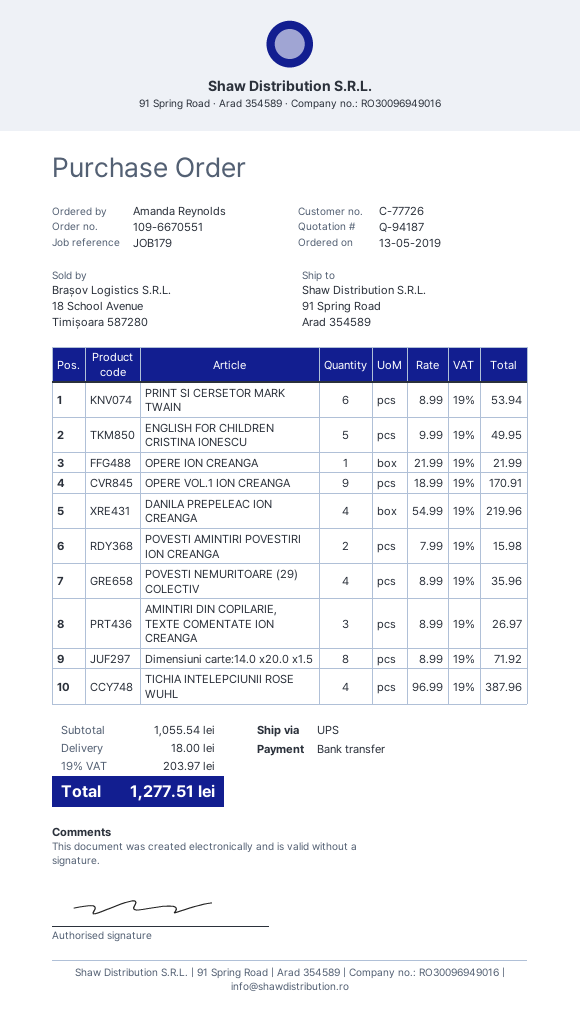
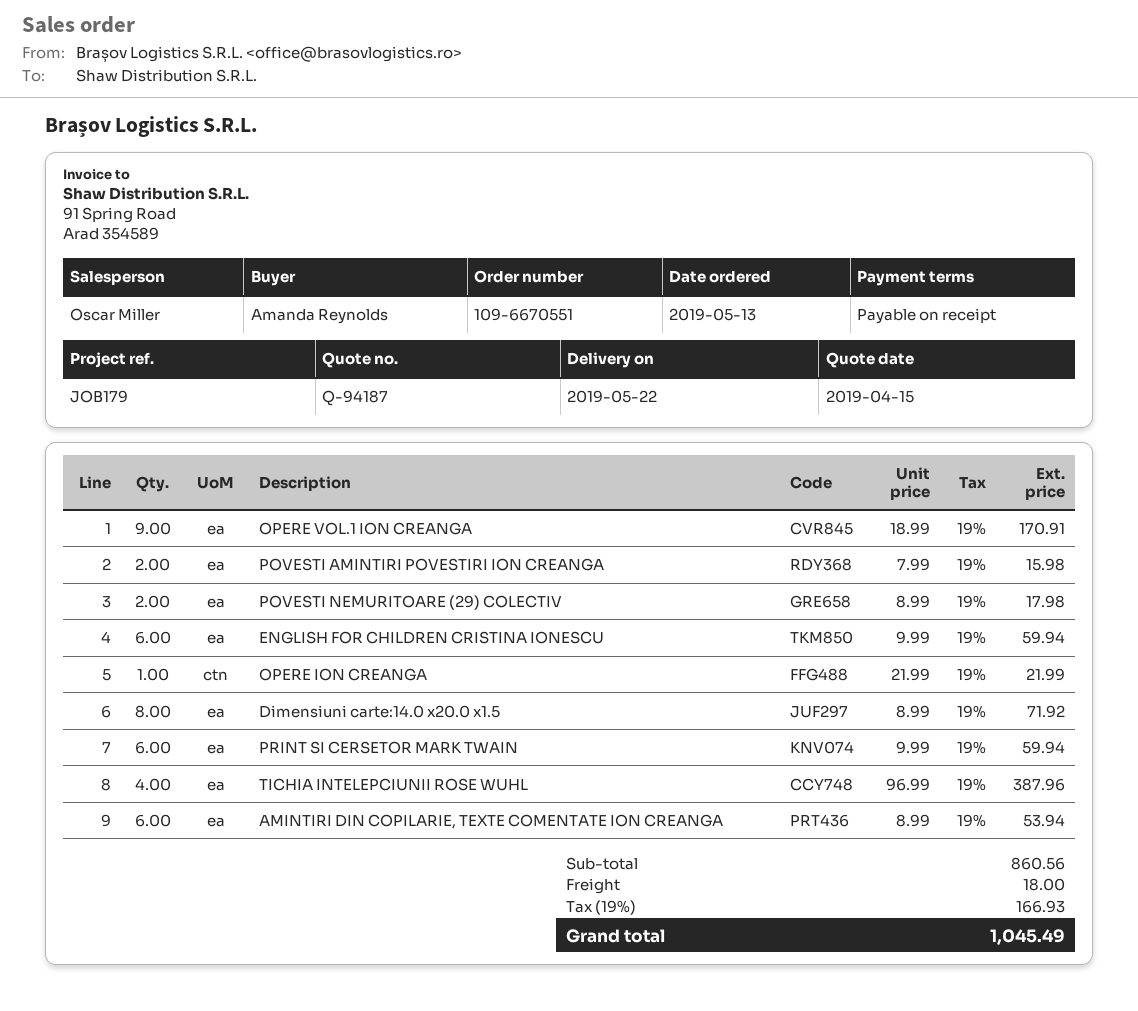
PRINT SI CERSETOR MARK TWAIN: 6 x 8.99 = 53.94 -> 6 x 9.99 = 59.94
ENGLISH FOR CHILDREN CRISTINA IONESCU: 5 x 9.99 = 49.95 -> 6 x 9.99 = 59.94
DANILA PREPELEAC ION CREANGA: 4 x 54.99 = 219.96 -> none
POVESTI NEMURITOARE (29) COLECTIV: 4 x 8.99 = 35.96 -> 2 x 8.99 = 17.98
AMINTIRI DIN COPILARIE, TEXTE COMENTATE ION CREANGA: 3 x 8.99 = 26.97 -> 6 x 8.99 = 53.94
subtotal: 1055.54 -> 860.56
tax: 19% = 203.97 -> 19% = 166.93
total: 1277.51 -> 1045.49

